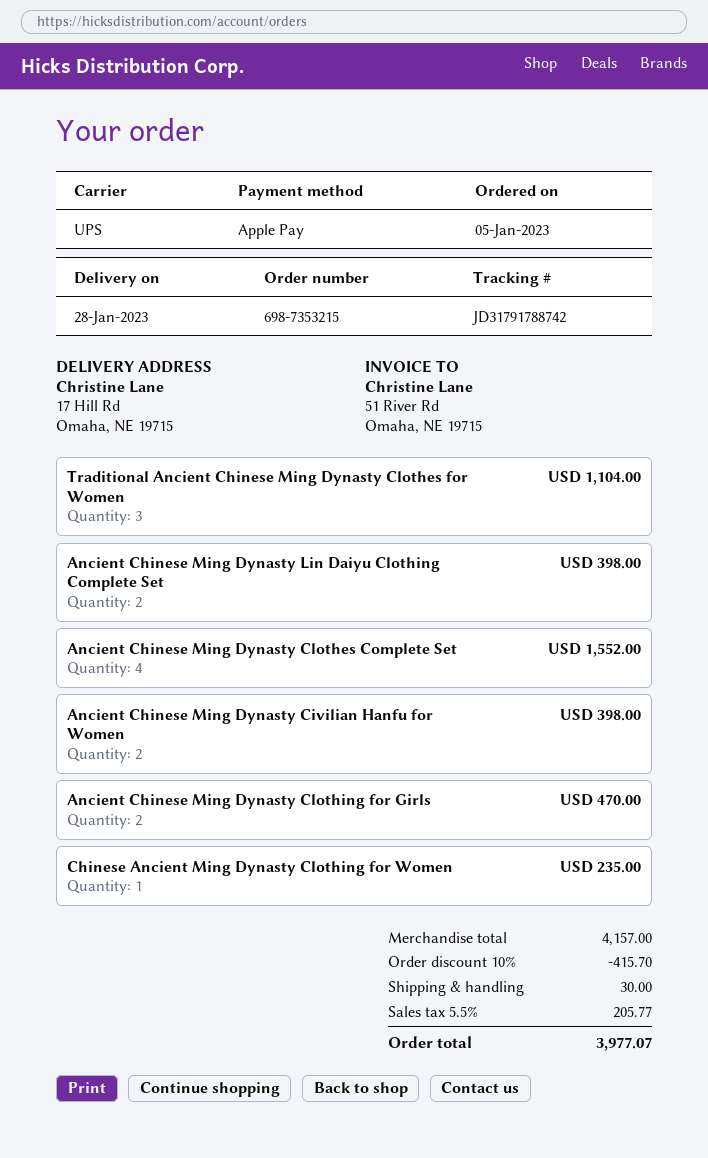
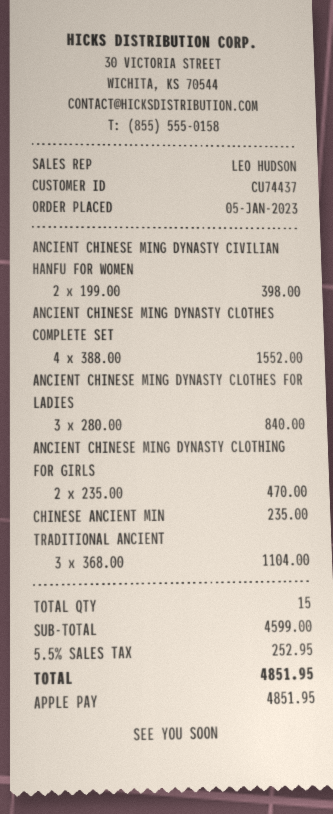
Ancient Chinese Ming Dynasty Lin Daiyu Clothing Complete Set: 2 for 398.00 -> none
ANCIENT CHINESE MING DYNASTY CLOTHES FOR LADIES: none -> 3 for 840.00
subtotal: 4157.00 -> 4599.00
discount: 10% = 415.70 -> none
shipping: 30.00 -> none
tax: 5.5% = 205.77 -> 5.5% = 252.95
total: 3977.07 -> 4851.95

